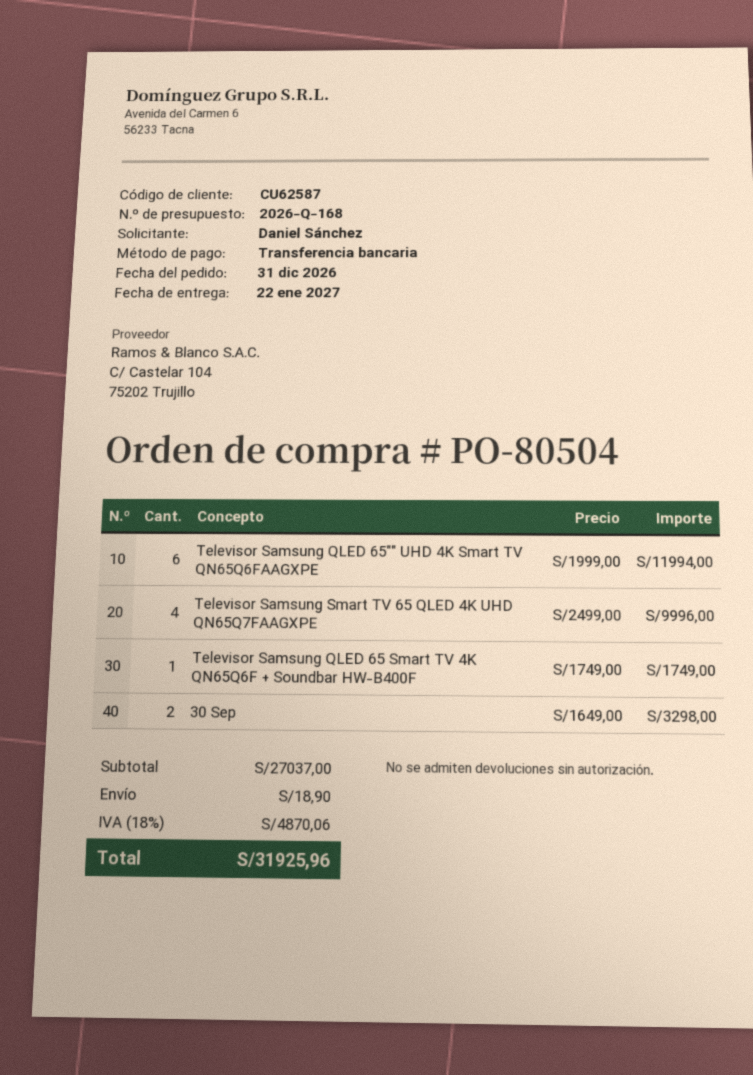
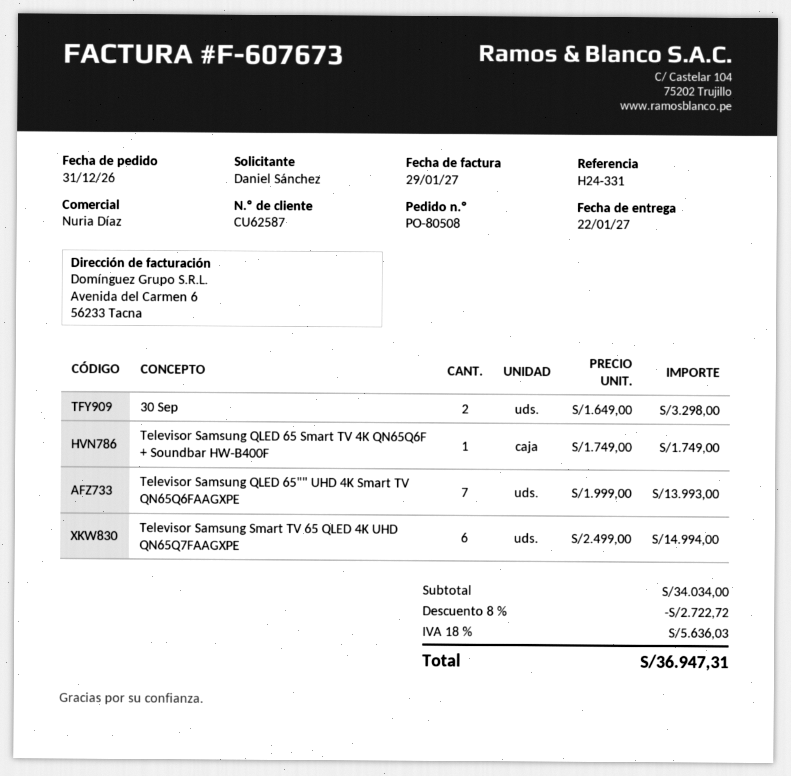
order number: PO-80504 -> PO-80508
Televisor Samsung QLED 65"" UHD 4K Smart TV QN65Q6FAAGXPE: 6 x 1999.00 = 11994.00 -> 7 x 1999.00 = 13993.00
Televisor Samsung Smart TV 65 QLED 4K UHD QN65Q7FAAGXPE: 4 x 2499.00 = 9996.00 -> 6 x 2499.00 = 14994.00
subtotal: 27037.00 -> 34034.00
discount: none -> 8% = 2722.72
shipping: 18.90 -> none
tax: 18% = 4870.06 -> 18% = 5636.03
total: 31925.96 -> 36947.31

